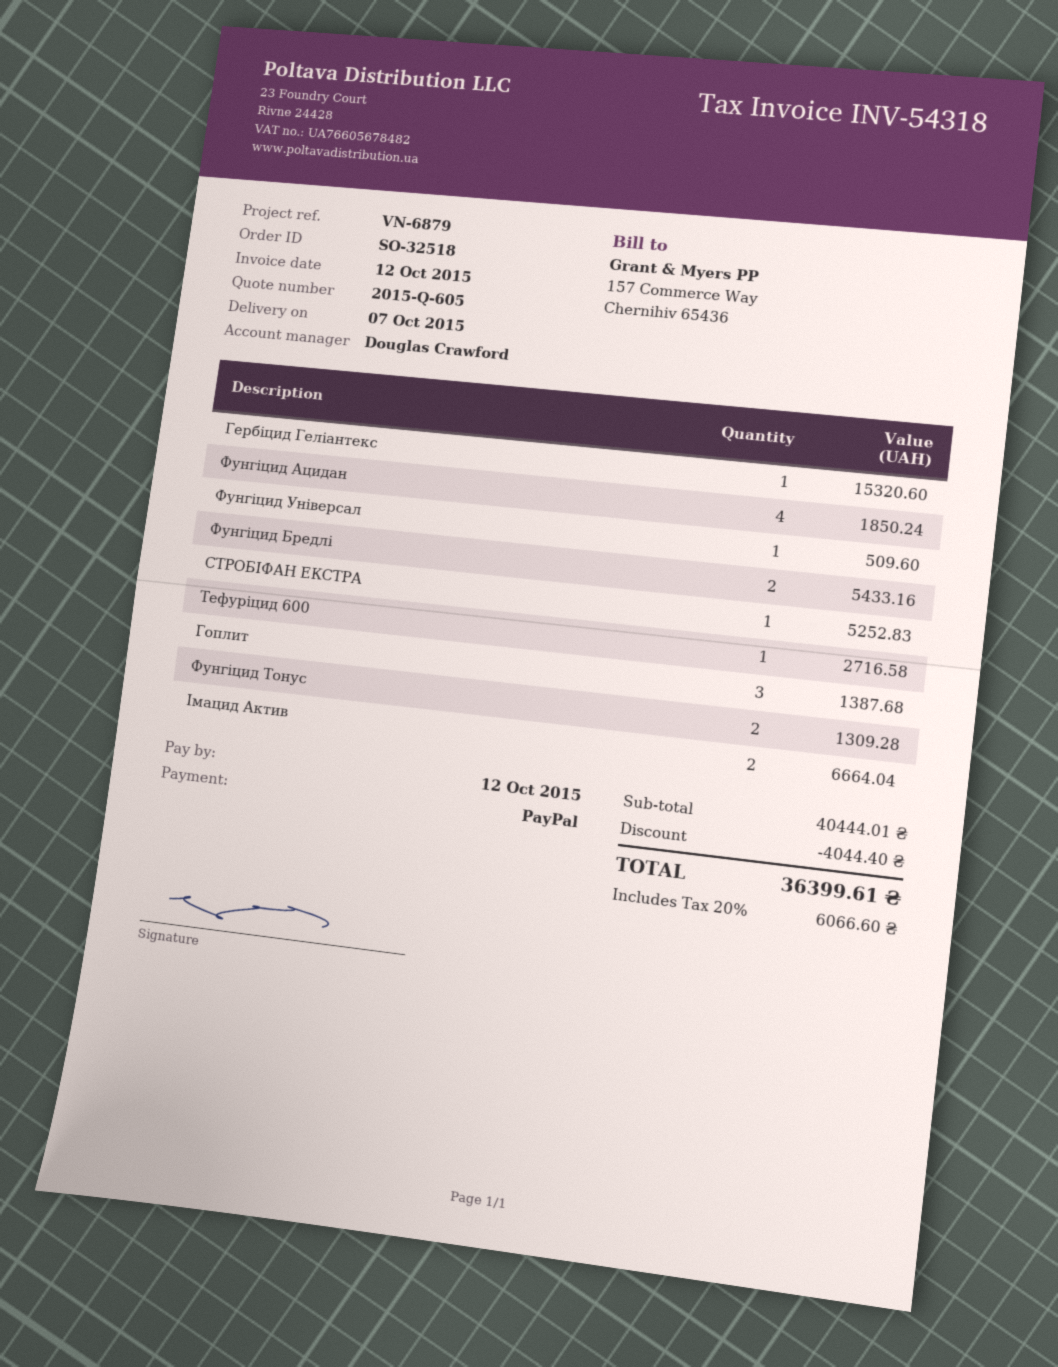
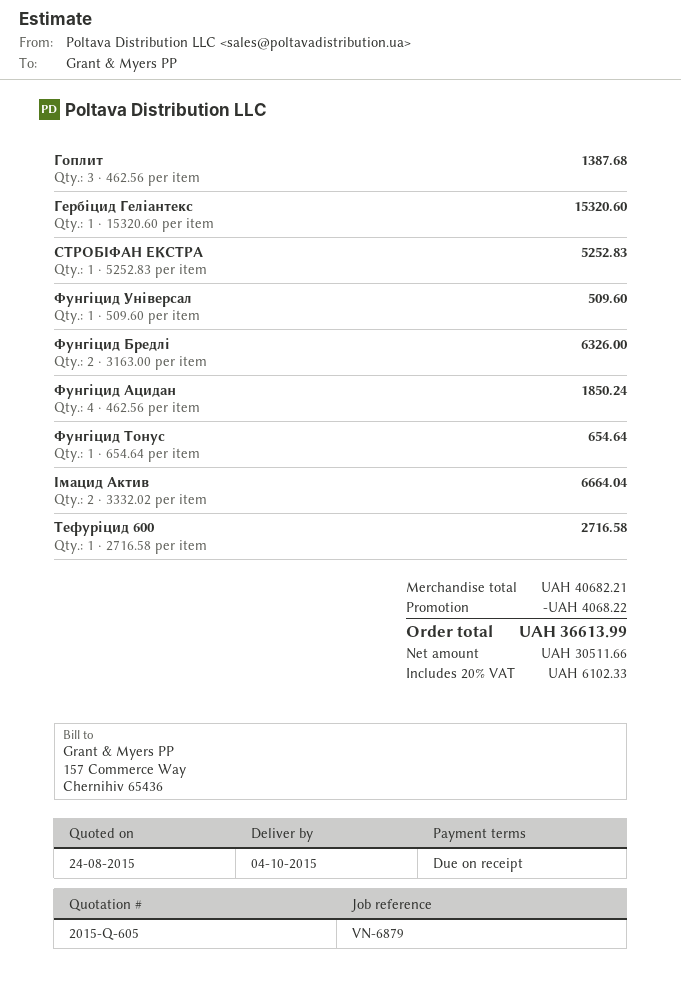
delivery date: 2015-10-07 -> 2015-10-04
Фунгіцид Бредлі: 2 for 5433.16 -> 2 for 6326.00
Фунгіцид Тонус: 2 for 1309.28 -> 1 for 654.64
subtotal: 40444.01 -> 40682.21
discount: 4044.40 -> 4068.22
tax: 20% = 6066.60 -> 20% = 6102.33
total: 36399.61 -> 36613.99

